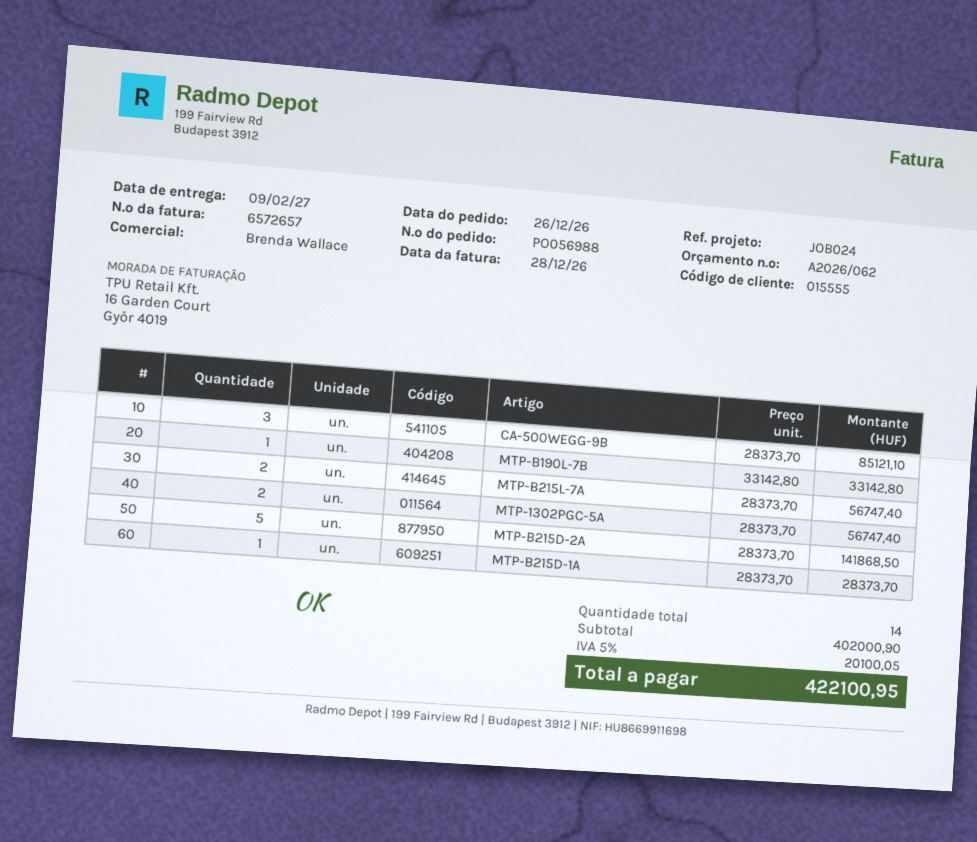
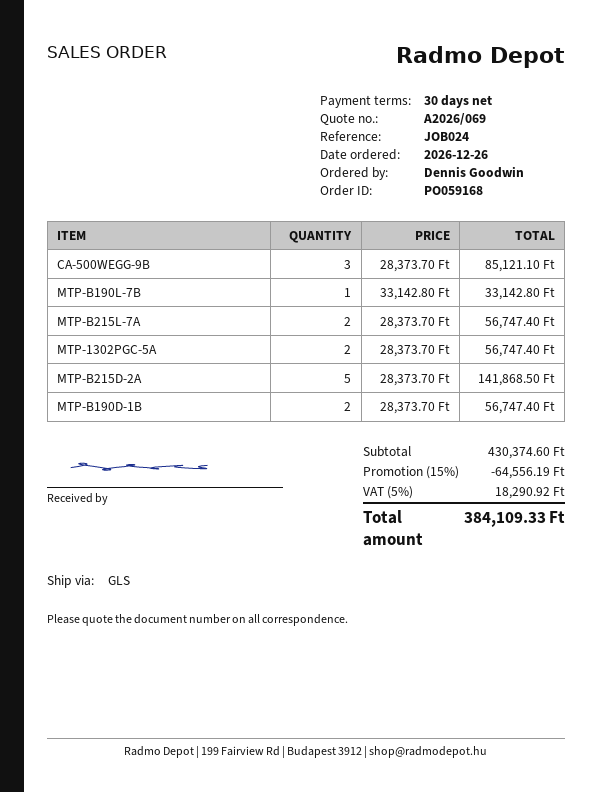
quote number: A2026/062 -> A2026/069
order number: PO056988 -> PO059168
MTP-B215D-1A: 1 x 28373.70 = 28373.70 -> none
MTP-B190D-1B: none -> 2 x 28373.70 = 56747.40
subtotal: 402000.90 -> 430374.60
discount: none -> 15% = 64556.19
tax: 5% = 20100.05 -> 5% = 18290.92
total: 422100.95 -> 384109.33

